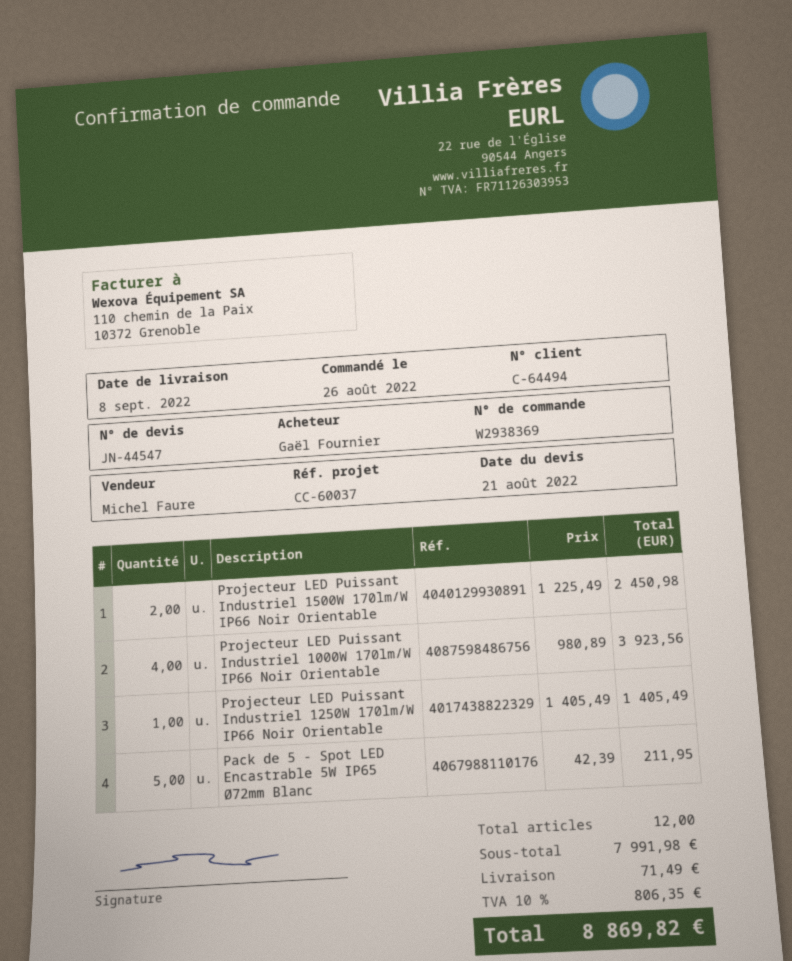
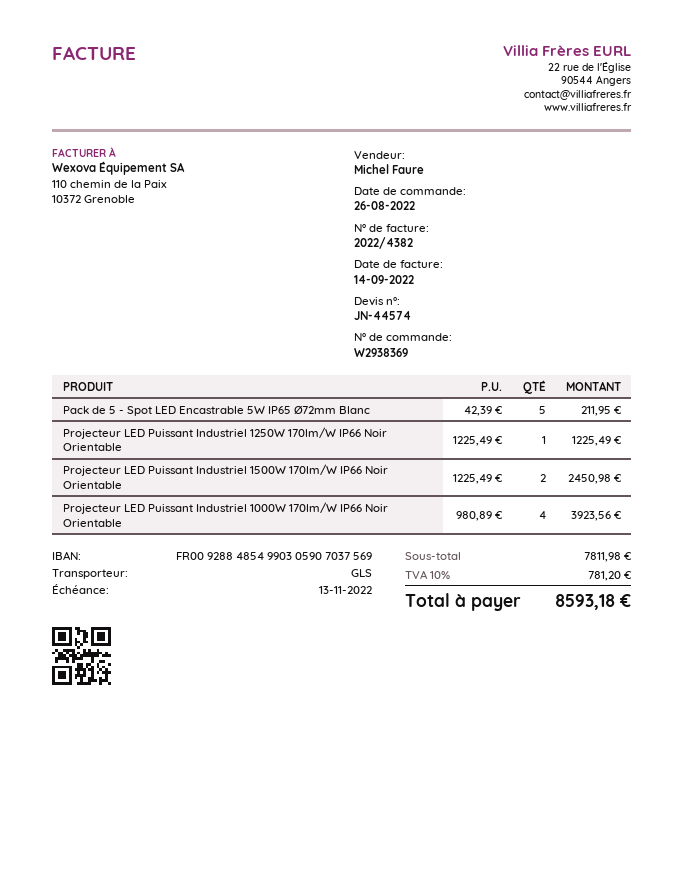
quote number: JN-44547 -> JN-44574
Projecteur LED Puissant Industriel 1250W 170lm/W IP66 Noir Orientable: 1 x 1405.49 = 1405.49 -> 1 x 1225.49 = 1225.49
subtotal: 7991.98 -> 7811.98
shipping: 71.49 -> none
tax: 10% = 806.35 -> 10% = 781.20
total: 8869.82 -> 8593.18

